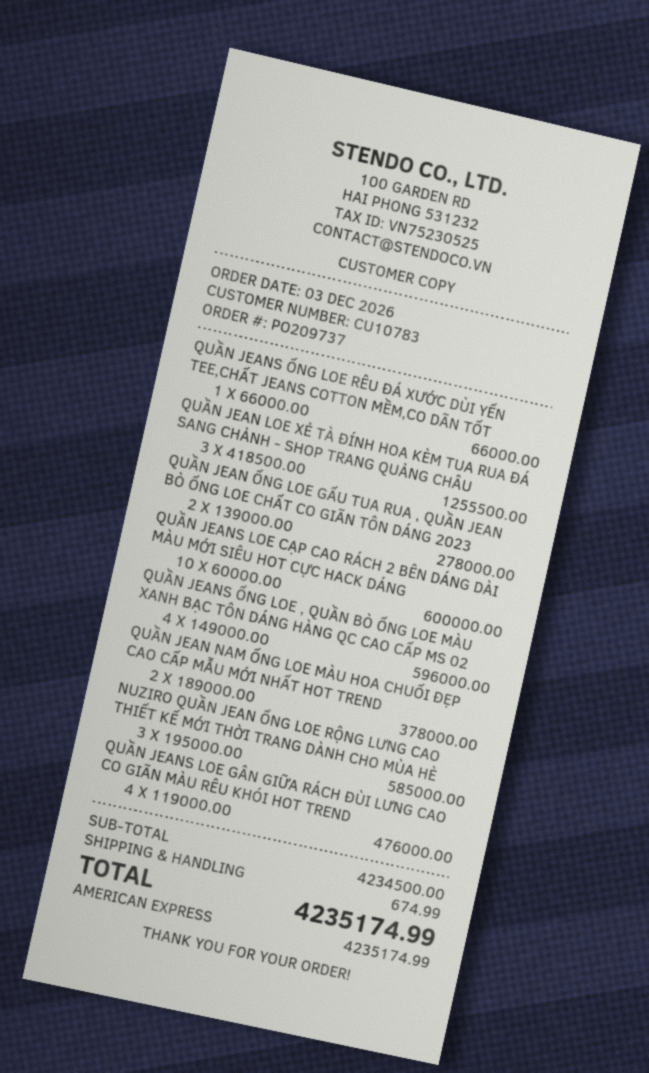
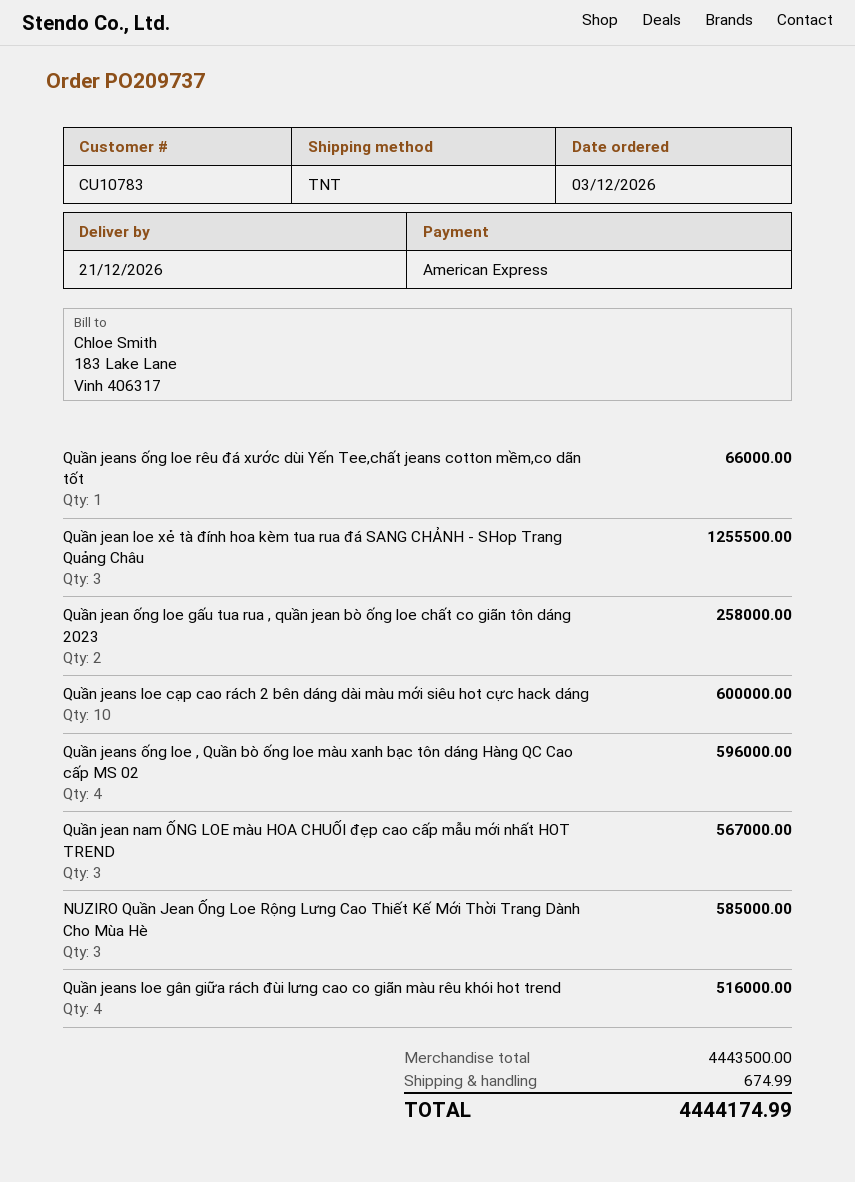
QUẦN JEAN ỐNG LOE GẤU TUA RUA , QUẦN JEAN BÒ ỐNG LOE CHẤT CO GIÃN TÔN DÁNG 2023: 2 for 278000.00 -> 2 for 258000.00
QUẦN JEAN NAM ỐNG LOE MÀU HOA CHUỐI ĐẸP CAO CẤP MẪU MỚI NHẤT HOT TREND: 2 for 378000.00 -> 3 for 567000.00
QUẦN JEANS LOE GÂN GIỮA RÁCH ĐÙI LƯNG CAO CO GIÃN MÀU RÊU KHÓI HOT TREND: 4 for 476000.00 -> 4 for 516000.00
subtotal: 4234500.00 -> 4443500.00
total: 4235174.99 -> 4444174.99

